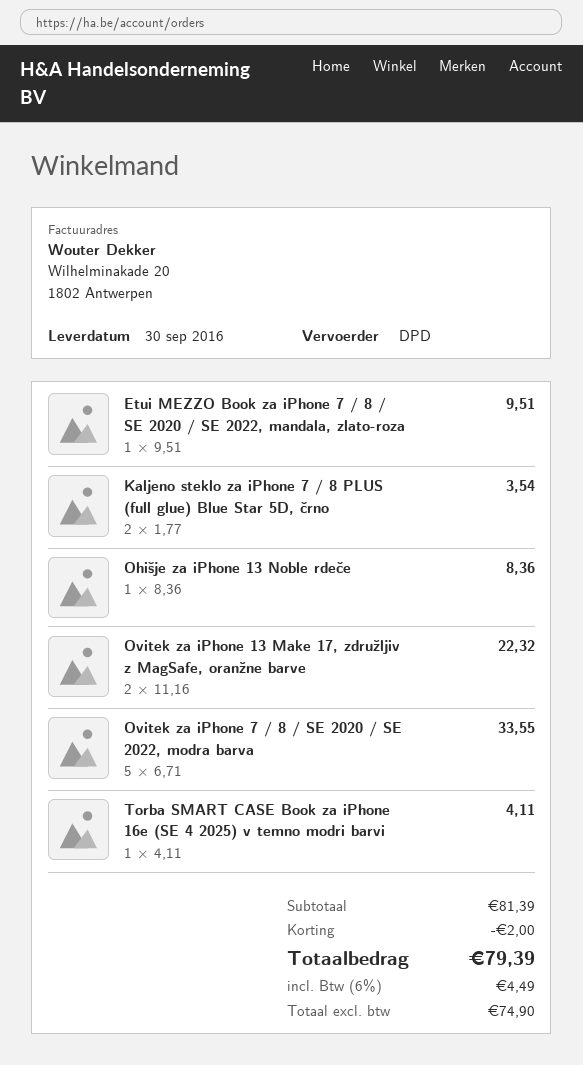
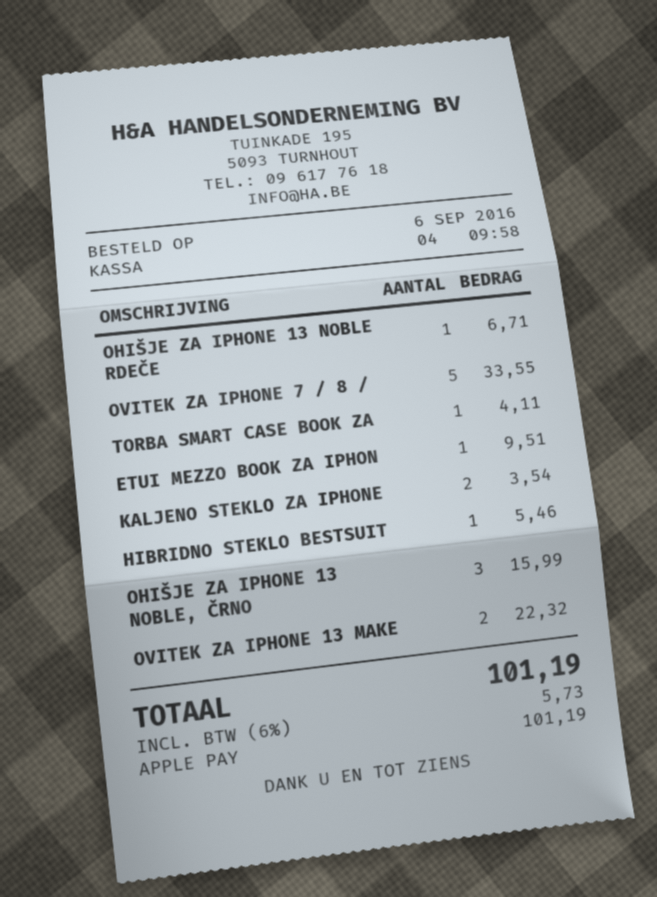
Ohišje za iPhone 13 Noble rdeče: 1 for 8.36 -> 1 for 6.71
HIBRIDNO STEKLO BESTSUIT: none -> 1 for 5.46
OHIŠJE ZA IPHONE 13 NOBLE, ČRNO: none -> 3 for 15.99
discount: 2.00 -> none
tax: 6% = 4.49 -> 6% = 5.73
total: 79.39 -> 101.19

